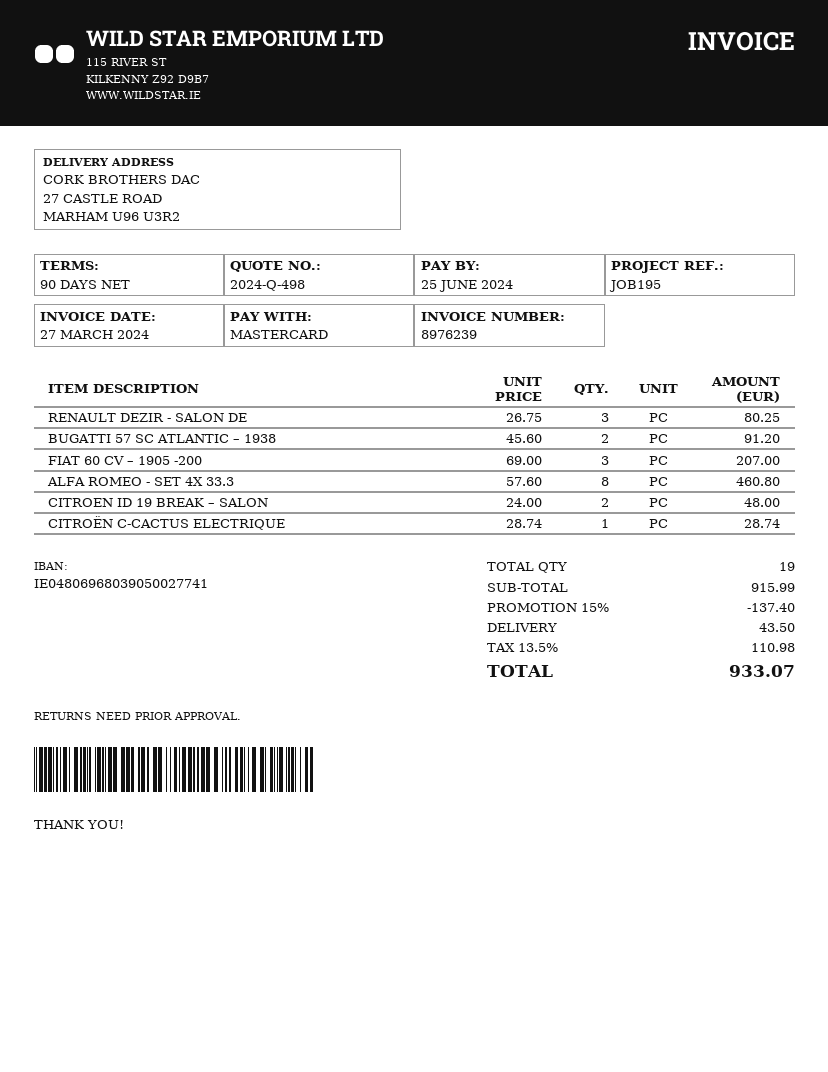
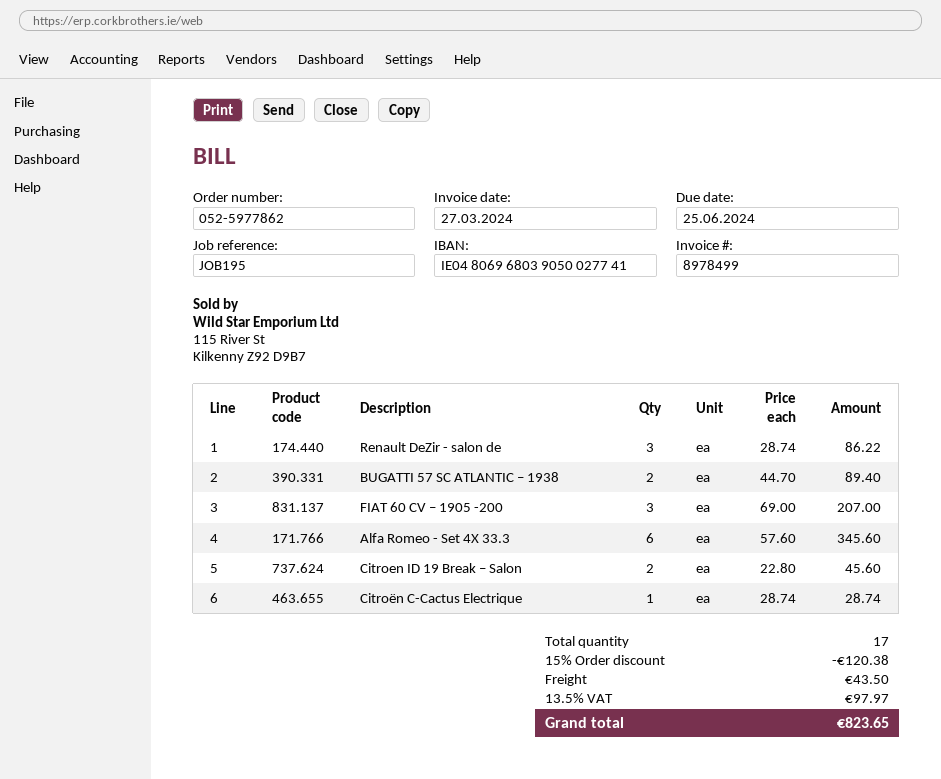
invoice number: 8976239 -> 8978499
RENAULT DEZIR - SALON DE: 3 x 26.75 = 80.25 -> 3 x 28.74 = 86.22
BUGATTI 57 SC ATLANTIC – 1938: 2 x 45.60 = 91.20 -> 2 x 44.70 = 89.40
ALFA ROMEO - SET 4X 33.3: 8 x 57.60 = 460.80 -> 6 x 57.60 = 345.60
CITROEN ID 19 BREAK – SALON: 2 x 24.00 = 48.00 -> 2 x 22.80 = 45.60
total quantity: 19 -> 17
discount: 15% = 137.40 -> 15% = 120.38
tax: 13.5% = 110.98 -> 13.5% = 97.97
total: 933.07 -> 823.65

